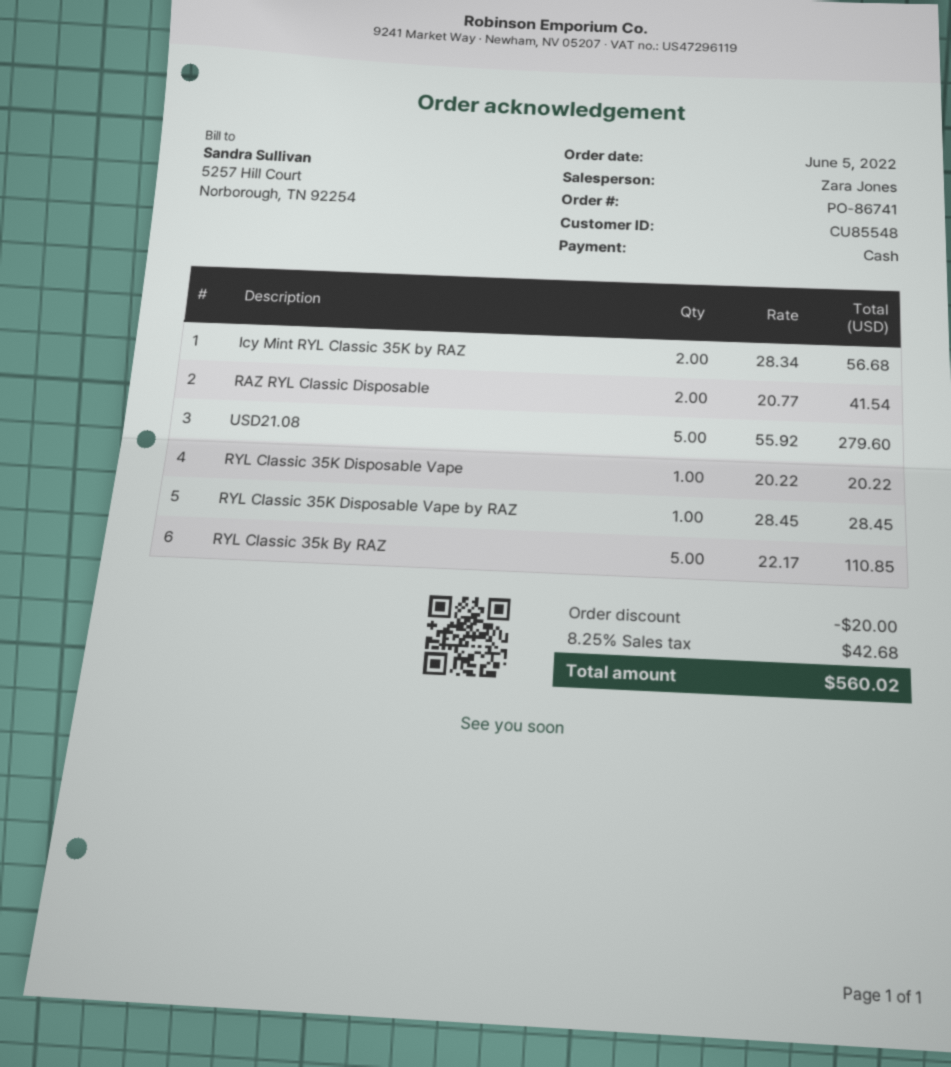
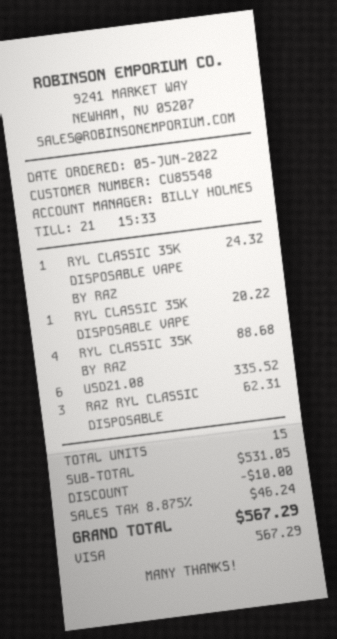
sales rep: Zara Jones -> BILLY HOLMES
payment method: cash -> Visa
Icy Mint RYL Classic 35K by RAZ: 2 for 56.68 -> none
RAZ RYL Classic Disposable: 2 for 41.54 -> 3 for 62.31
USD21.08: 5 for 279.60 -> 6 for 335.52
RYL Classic 35K Disposable Vape by RAZ: 1 for 28.45 -> 1 for 24.32
RYL Classic 35k By RAZ: 5 for 110.85 -> 4 for 88.68
discount: 20.00 -> 10.00
tax: 8.25% = 42.68 -> 8.875% = 46.24
total: 560.02 -> 567.29

